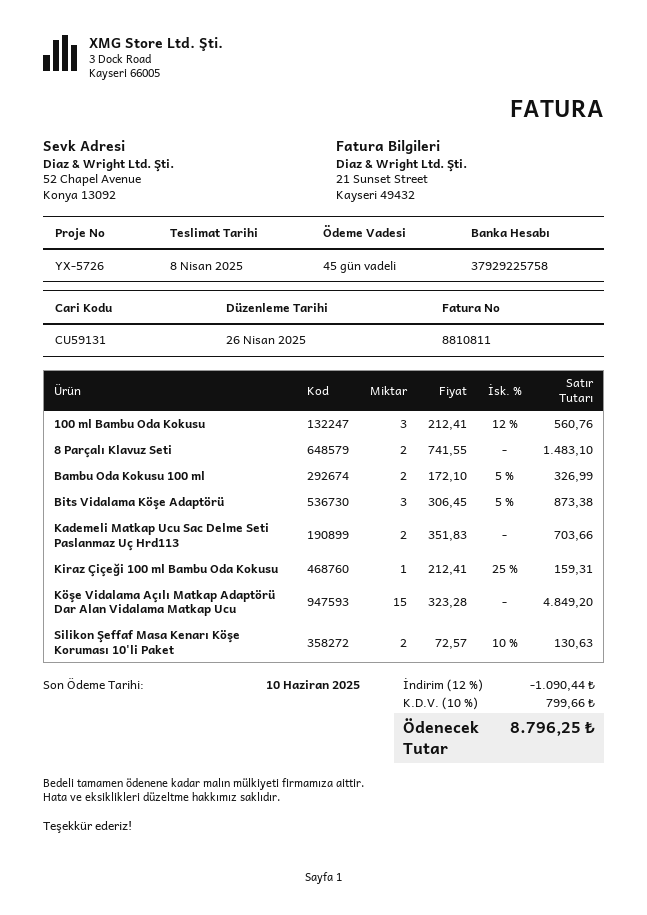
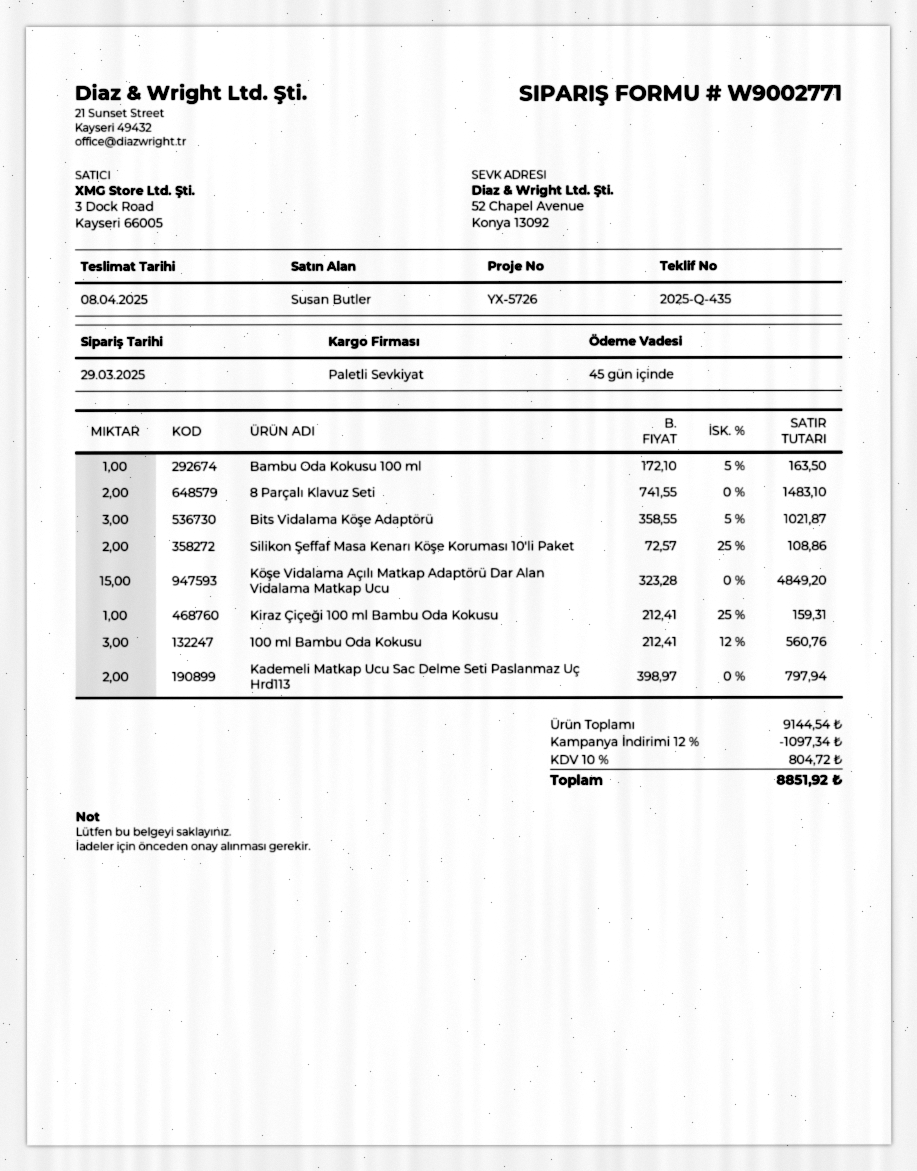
Bambu Oda Kokusu 100 ml: 2 x 172.10 - 5% = 326.99 -> 1 x 172.10 - 5% = 163.50
Bits Vidalama Köşe Adaptörü: 3 x 306.45 - 5% = 873.38 -> 3 x 358.55 - 5% = 1021.87
Kademeli Matkap Ucu Sac Delme Seti Paslanmaz Uç Hrd113: 2 x 351.83 = 703.66 -> 2 x 398.97 = 797.94
Silikon Şeffaf Masa Kenarı Köşe Koruması 10'li Paket: 2 x 72.57 - 10% = 130.63 -> 2 x 72.57 - 25% = 108.86
discount: 12% = 1090.44 -> 12% = 1097.34
tax: 10% = 799.66 -> 10% = 804.72
total: 8796.25 -> 8851.92

